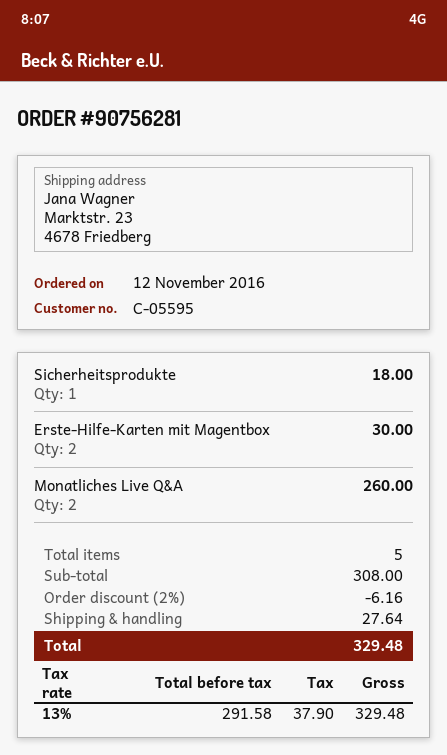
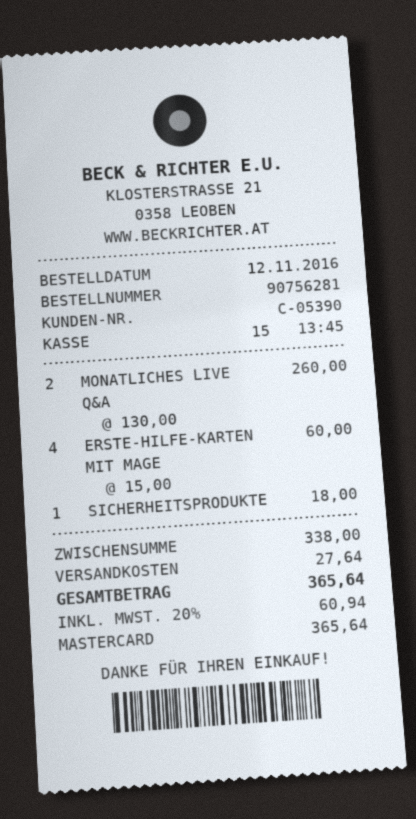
customer number: C-05595 -> C-05390
Erste-Hilfe-Karten mit Magentbox: 2 for 30.00 -> 4 for 60.00
subtotal: 308.00 -> 338.00
discount: 2% = 6.16 -> none
tax: 13% = 37.90 -> 20% = 60.94
total: 329.48 -> 365.64

